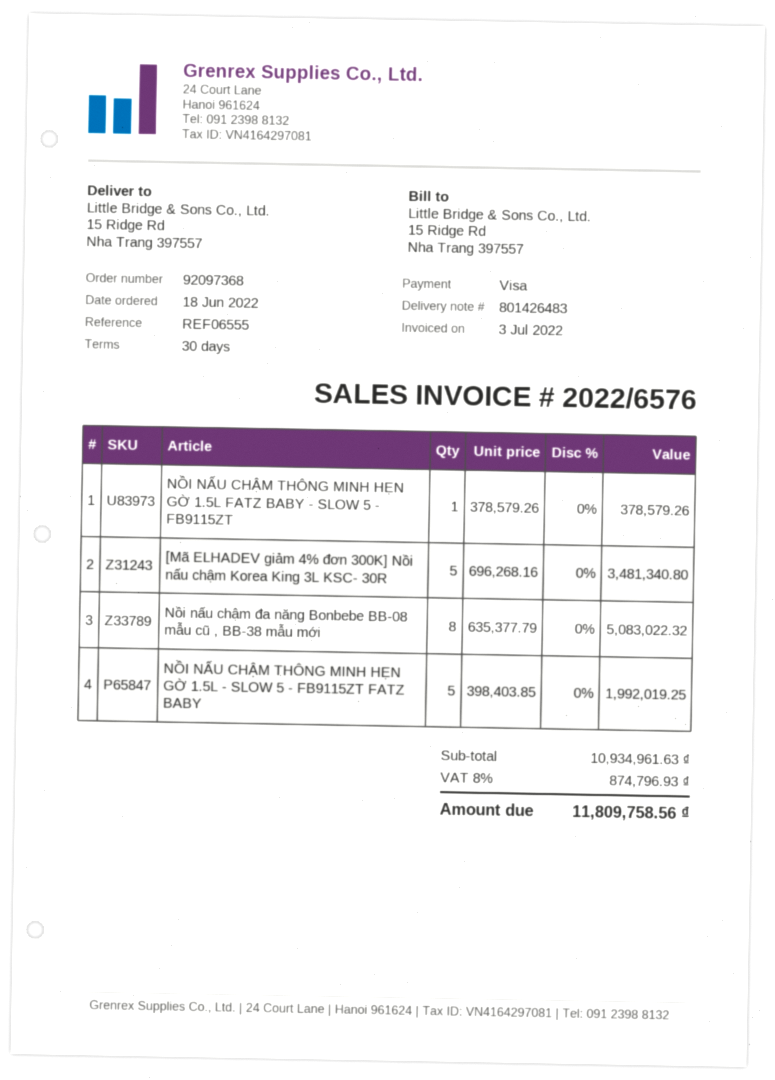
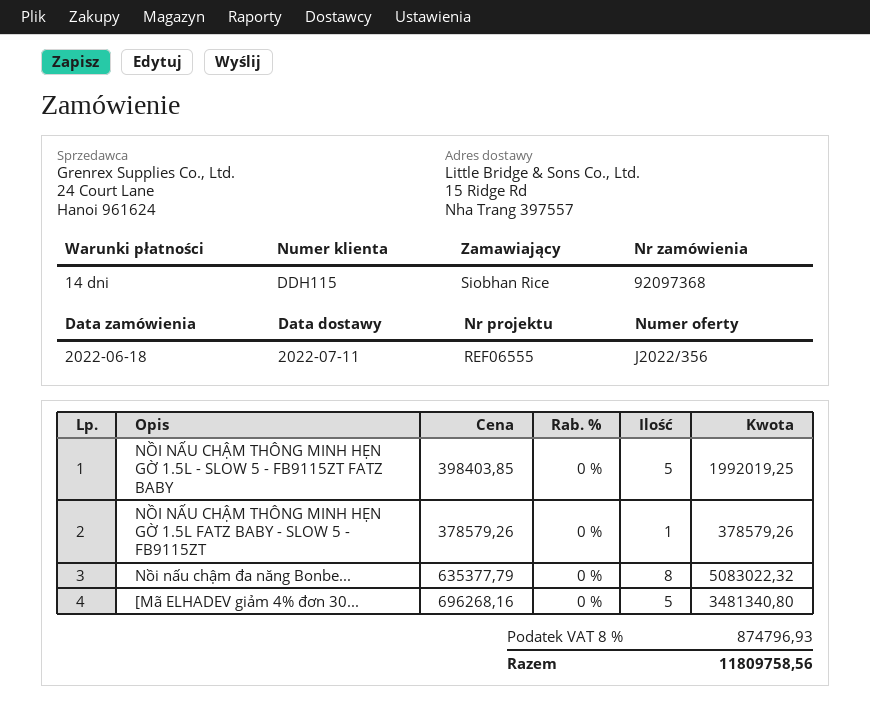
payment terms: 30 days -> 14 days

